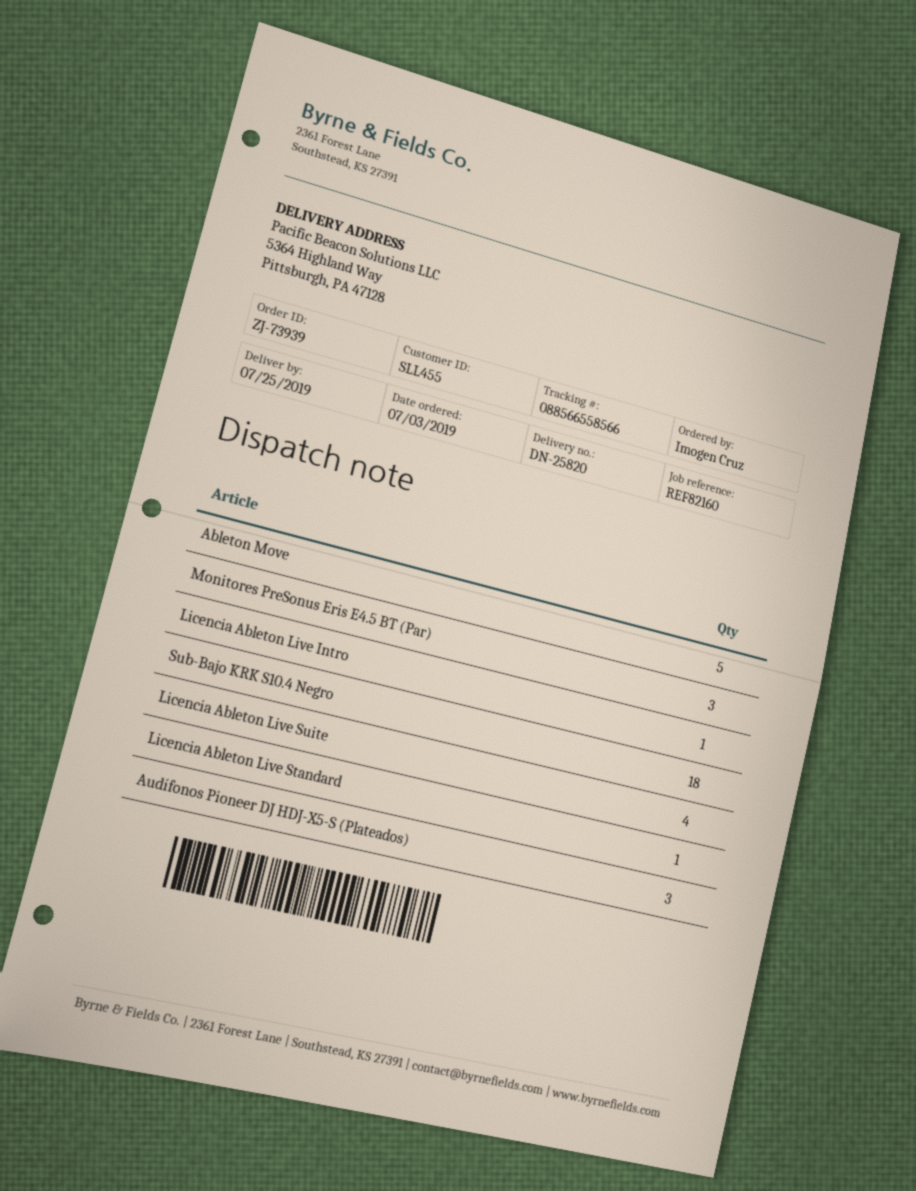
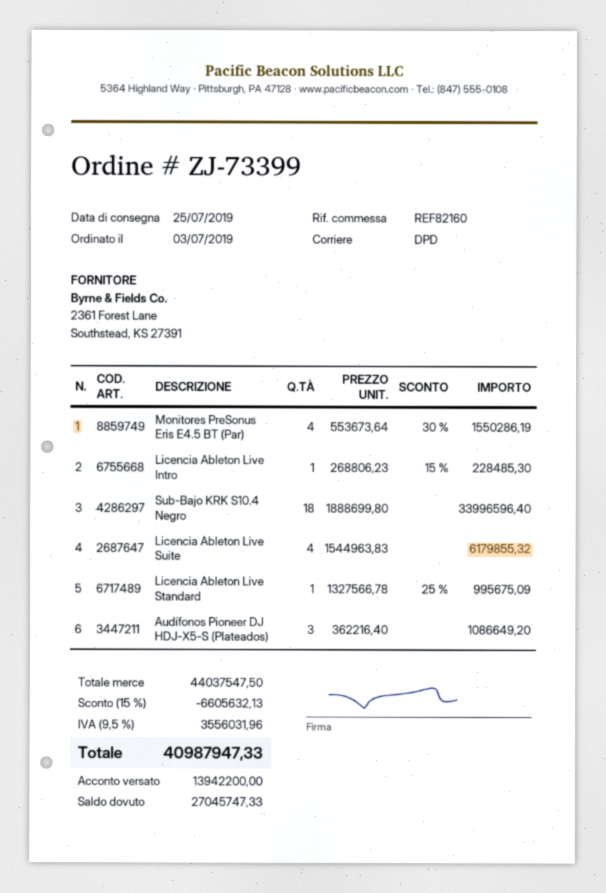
order number: ZJ-73939 -> ZJ-73399
Ableton Move: 5 -> none
Monitores PreSonus Eris E4.5 BT (Par): 3 -> 4

